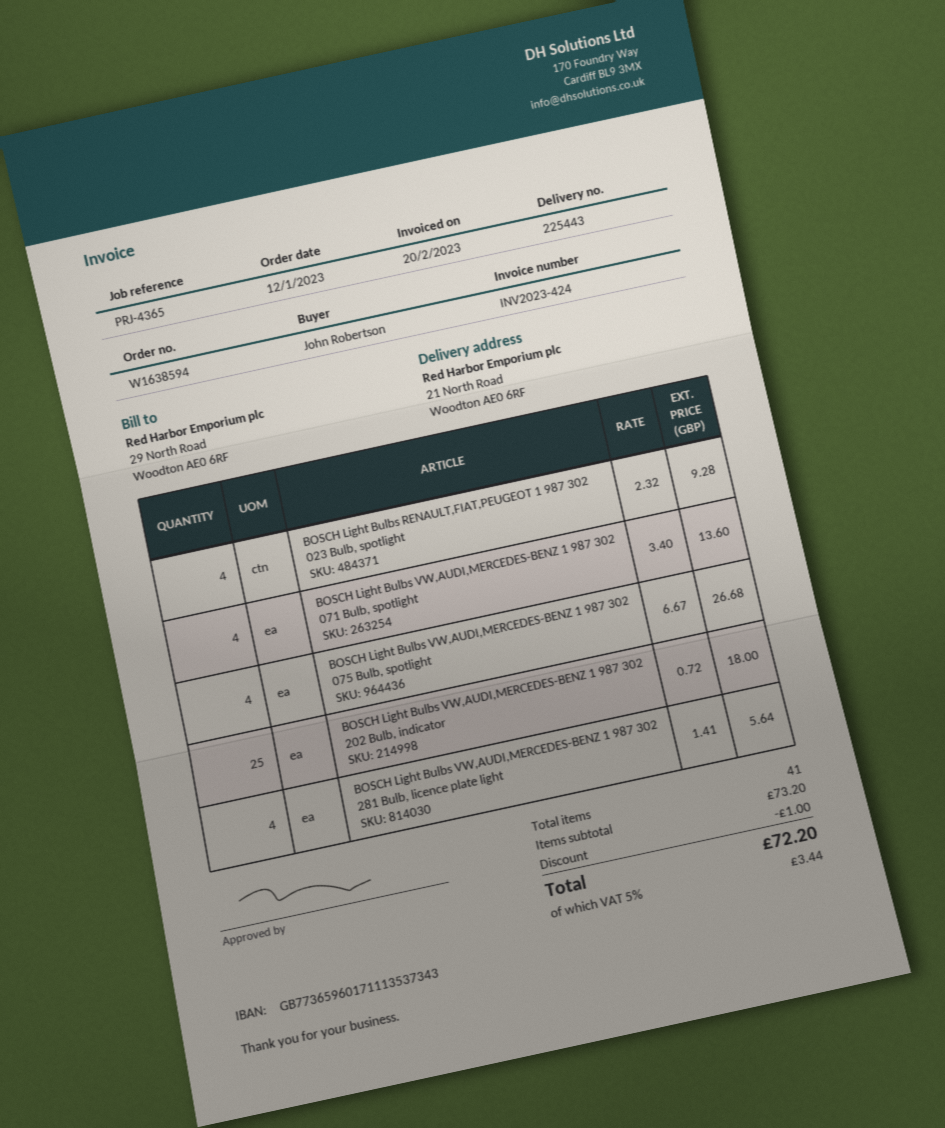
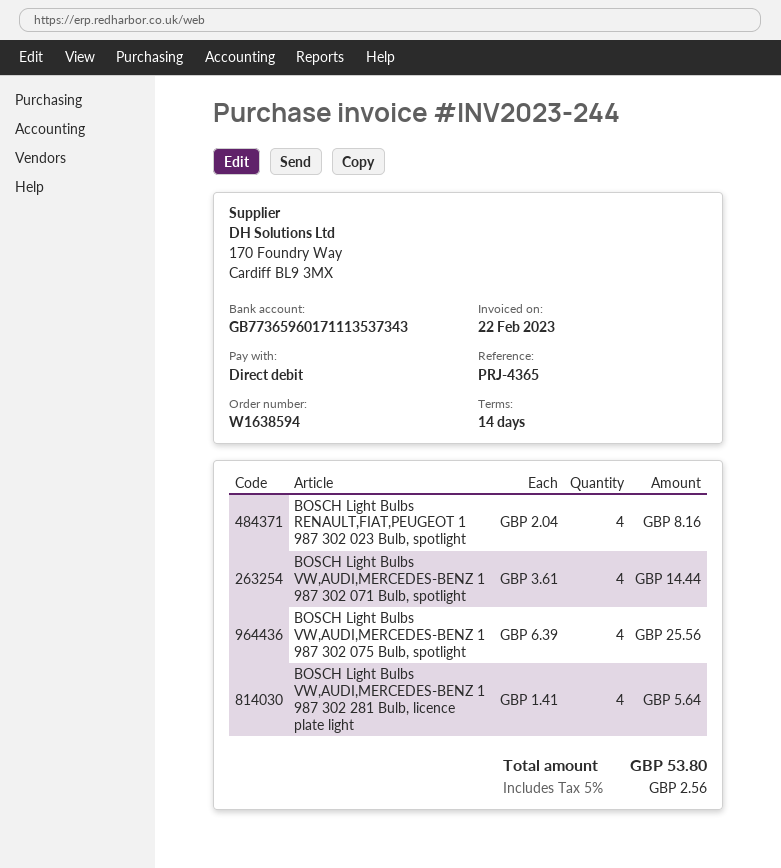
invoice number: INV2023-424 -> INV2023-244
invoice date: 2023-02-20 -> 2023-02-22
BOSCH Light Bulbs RENAULT,FIAT,PEUGEOT 1 987 302 023 Bulb, spotlight: 4 x 2.32 = 9.28 -> 4 x 2.04 = 8.16
BOSCH Light Bulbs VW,AUDI,MERCEDES-BENZ 1 987 302 071 Bulb, spotlight: 4 x 3.40 = 13.60 -> 4 x 3.61 = 14.44
BOSCH Light Bulbs VW,AUDI,MERCEDES-BENZ 1 987 302 075 Bulb, spotlight: 4 x 6.67 = 26.68 -> 4 x 6.39 = 25.56
BOSCH Light Bulbs VW,AUDI,MERCEDES-BENZ 1 987 302 202 Bulb, indicator: 25 x 0.72 = 18.00 -> none
discount: 1.00 -> none
tax: 5% = 3.44 -> 5% = 2.56
total: 72.20 -> 53.80

